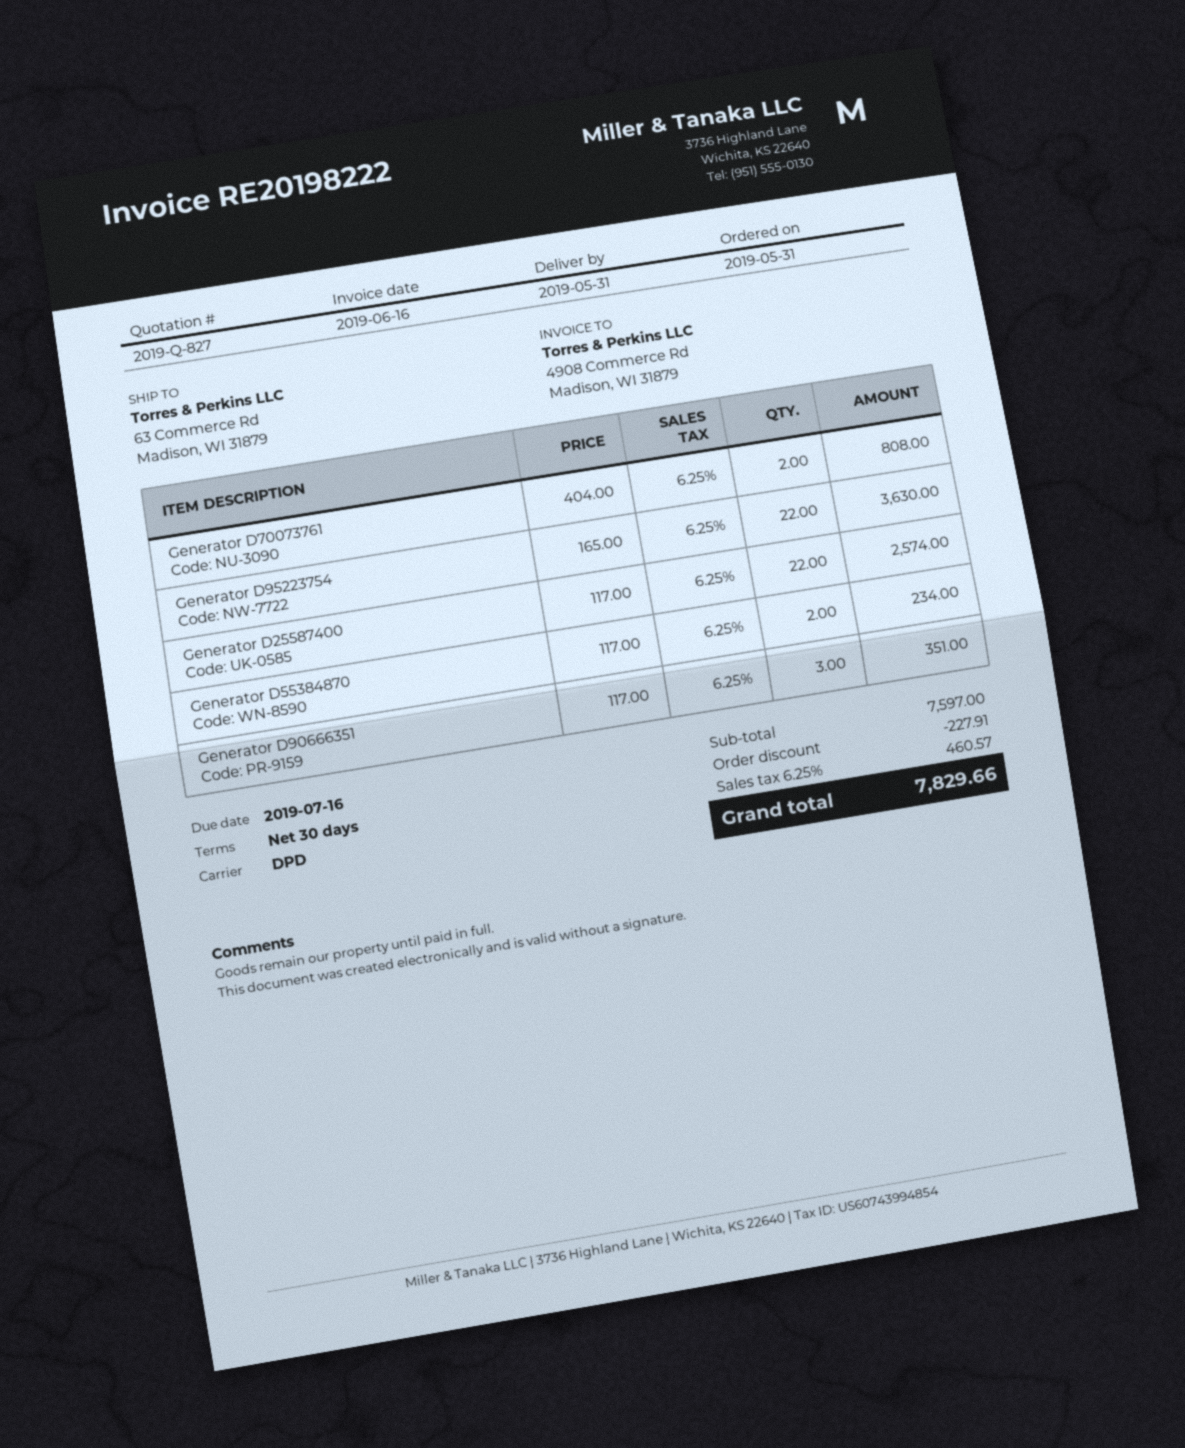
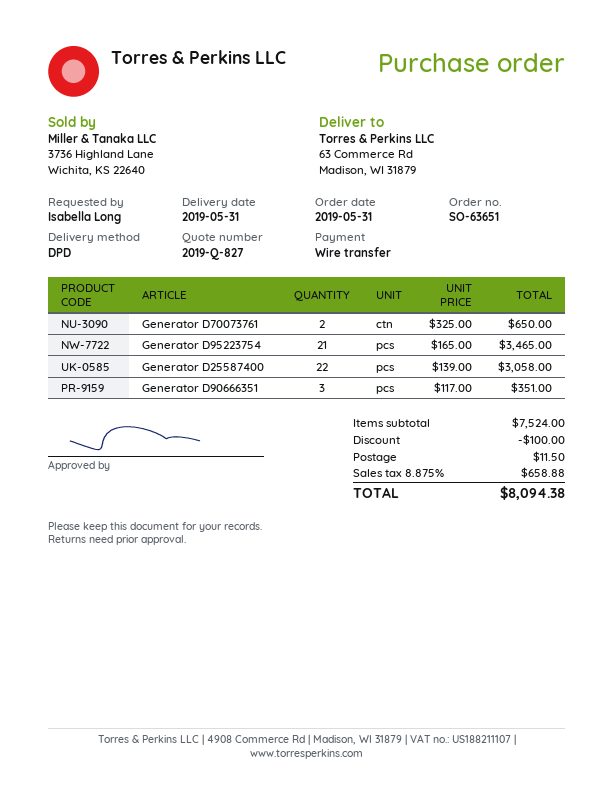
Generator D70073761: 2 x 404.00 = 808.00 -> 2 x 325.00 = 650.00
Generator D95223754: 22 x 165.00 = 3630.00 -> 21 x 165.00 = 3465.00
Generator D25587400: 22 x 117.00 = 2574.00 -> 22 x 139.00 = 3058.00
Generator D55384870: 2 x 117.00 = 234.00 -> none
subtotal: 7597.00 -> 7524.00
discount: 227.91 -> 100.00
shipping: none -> 11.50
tax: 6.25% = 460.57 -> 8.875% = 658.88
total: 7829.66 -> 8094.38

